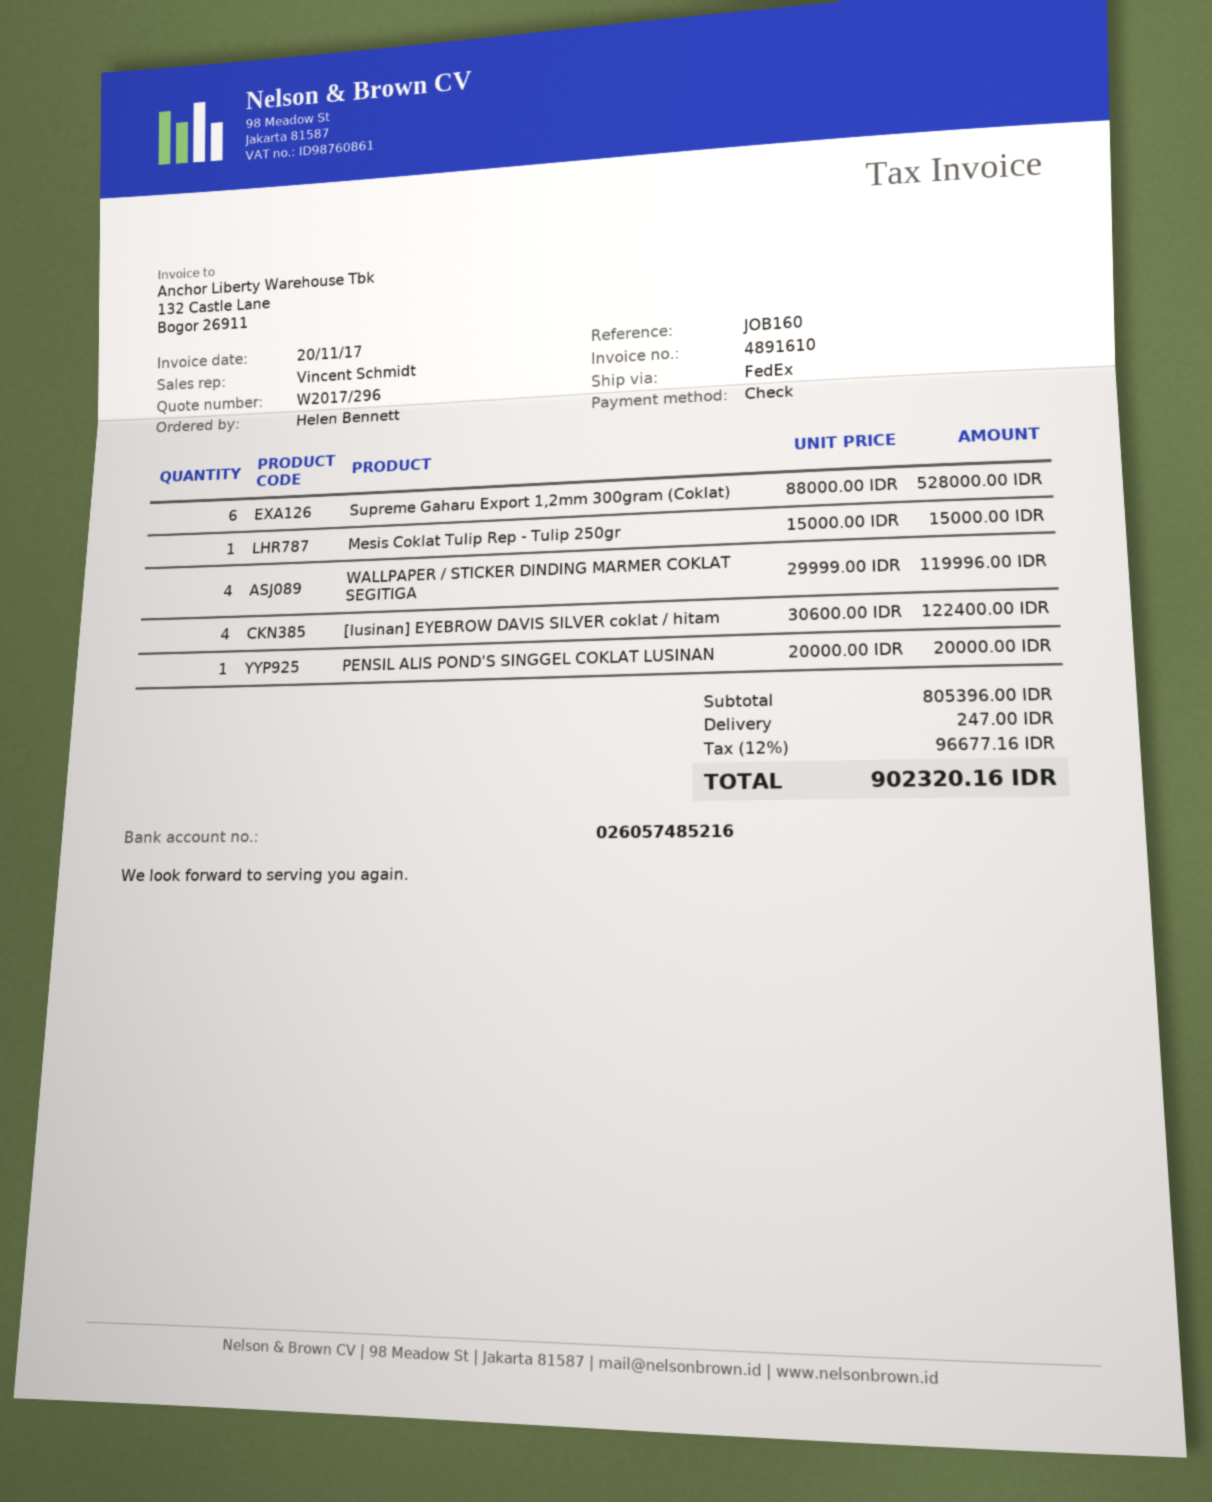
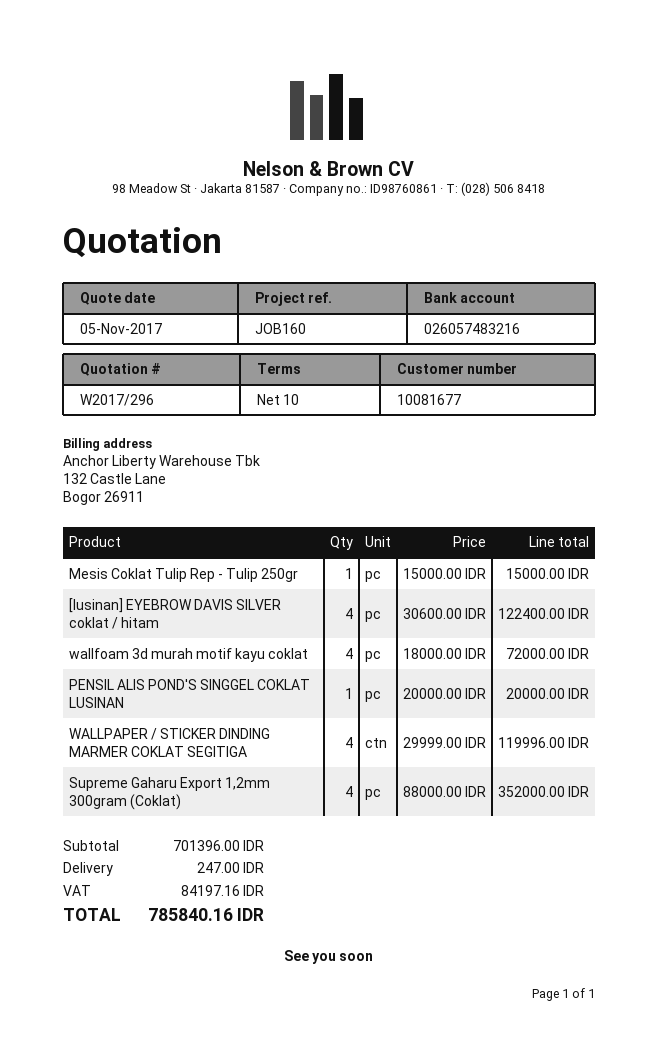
bank account: 026057485216 -> 026057483216
Supreme Gaharu Export 1,2mm 300gram (Coklat): 6 x 88000.00 = 528000.00 -> 4 x 88000.00 = 352000.00
wallfoam 3d murah motif kayu coklat: none -> 4 x 18000.00 = 72000.00
subtotal: 805396.00 -> 701396.00
tax: 96677.16 -> 84197.16
total: 902320.16 -> 785840.16

